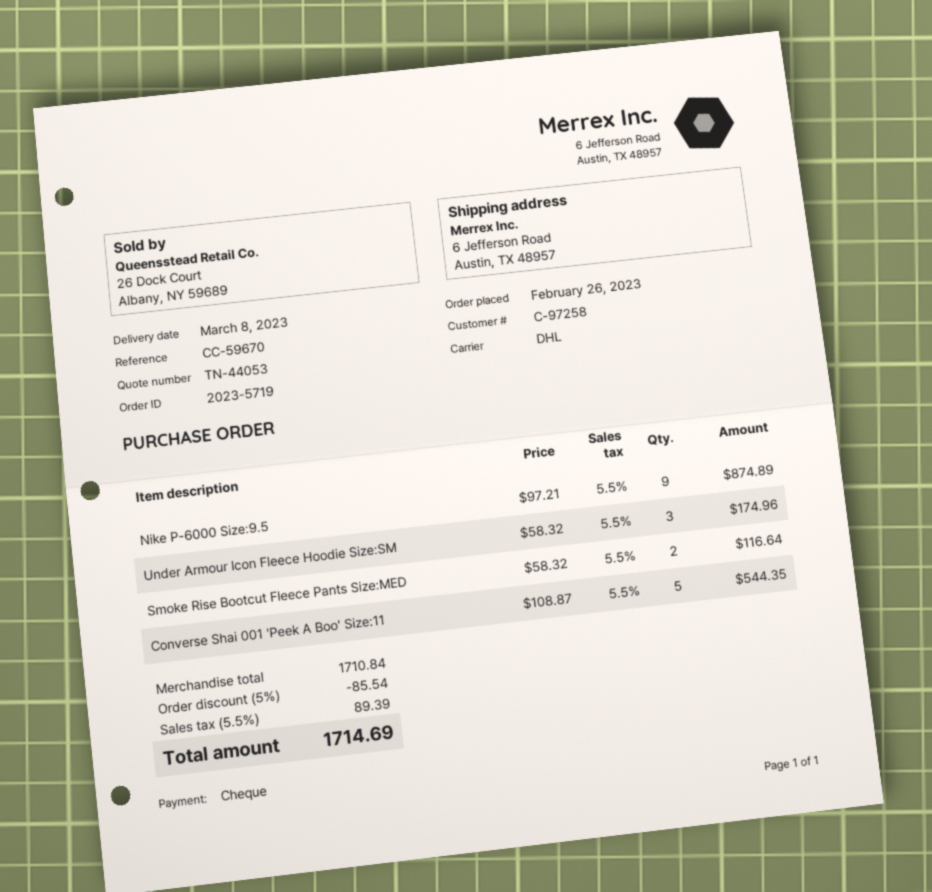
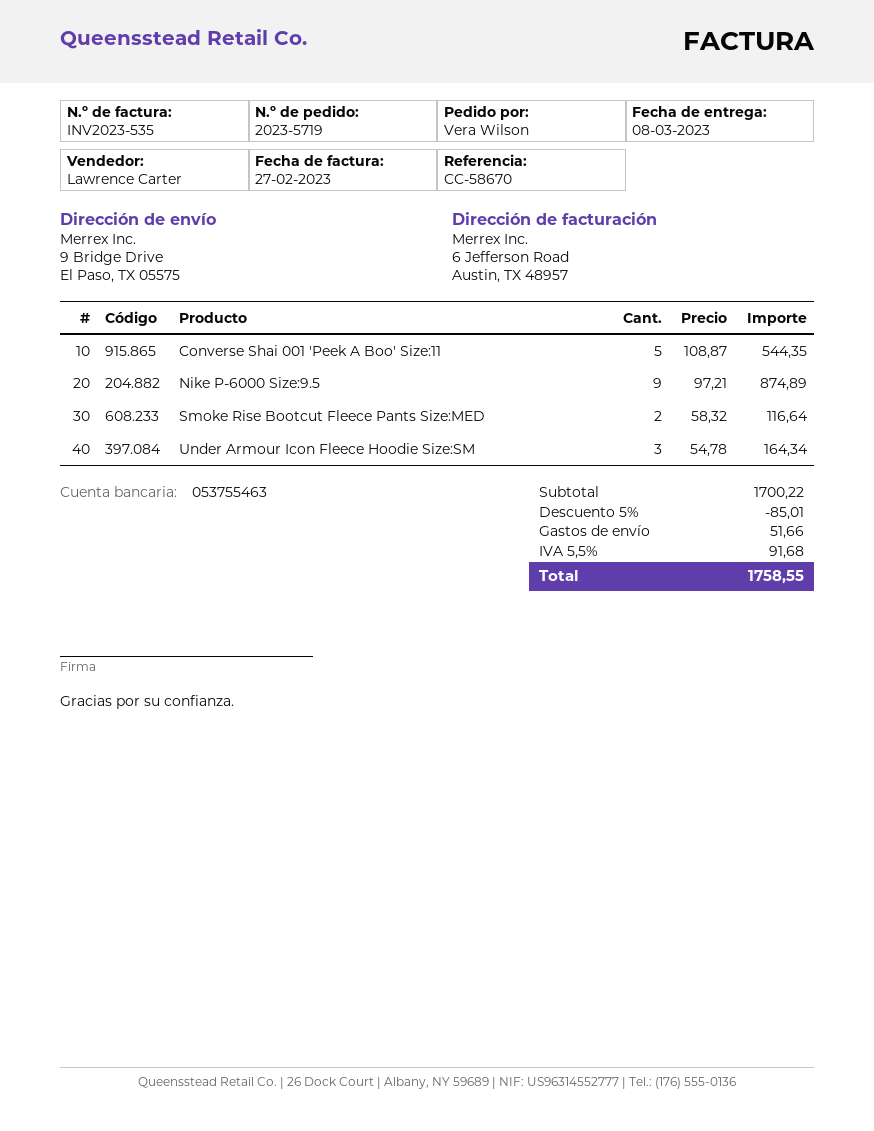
reference: CC-59670 -> CC-58670
ship to: 6 Jefferson Road, Austin, TX 48957 -> 9 Bridge Drive, El Paso, TX 05575
Under Armour Icon Fleece Hoodie Size:SM: 3 x 58.32 = 174.96 -> 3 x 54.78 = 164.34
subtotal: 1710.84 -> 1700.22
discount: 5% = 85.54 -> 5% = 85.01
shipping: none -> 51.66
tax: 5.5% = 89.39 -> 5.5% = 91.68
total: 1714.69 -> 1758.55

